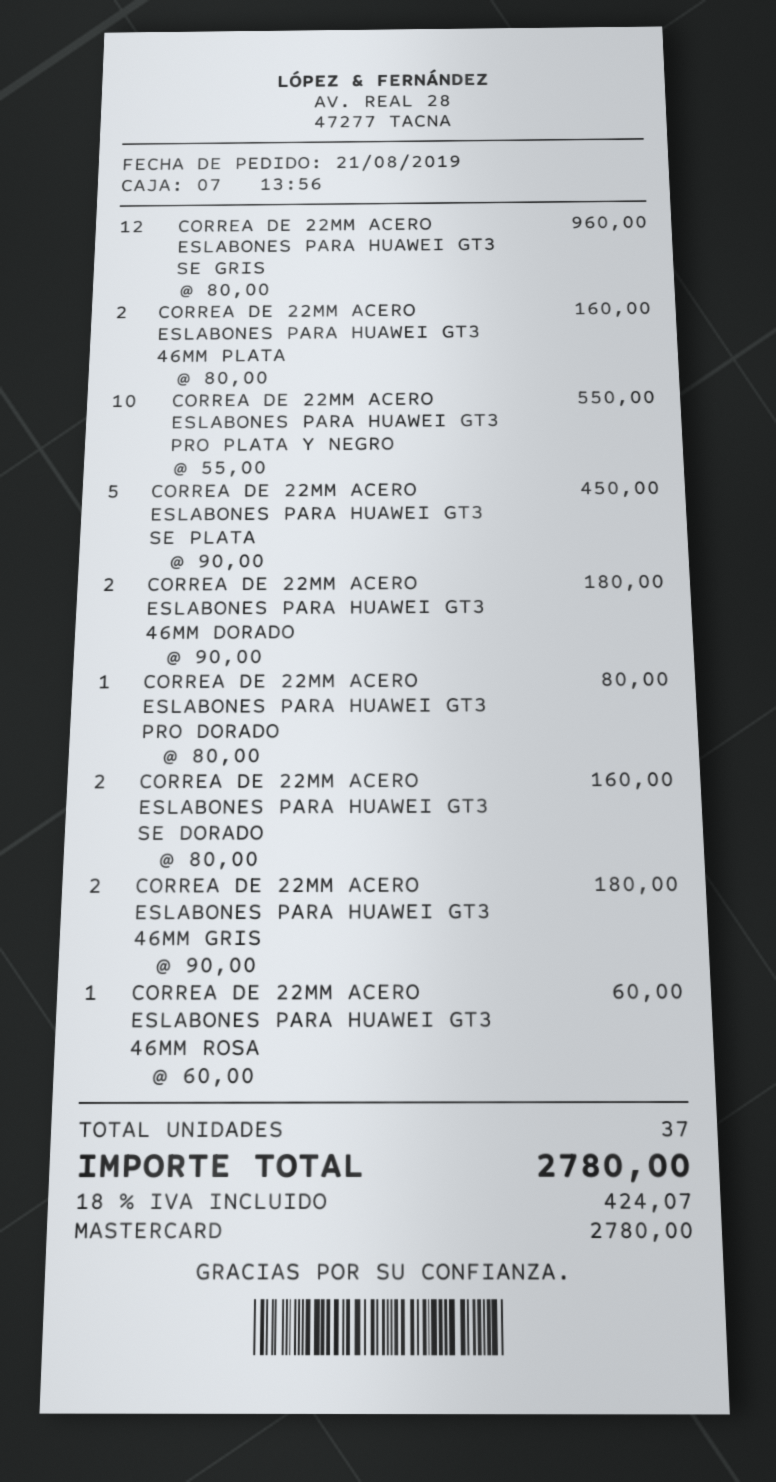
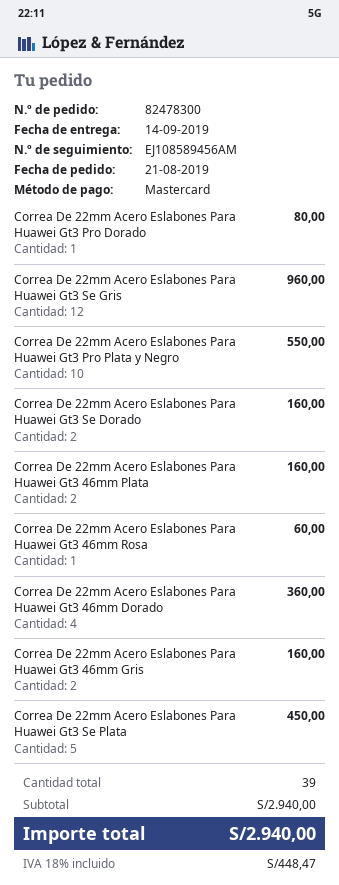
CORREA DE 22MM ACERO ESLABONES PARA HUAWEI GT3 46MM DORADO: 2 for 180.00 -> 4 for 360.00
CORREA DE 22MM ACERO ESLABONES PARA HUAWEI GT3 46MM GRIS: 2 for 180.00 -> 2 for 160.00
total quantity: 37 -> 39
tax: 18% = 424.07 -> 18% = 448.47
total: 2780.00 -> 2940.00

